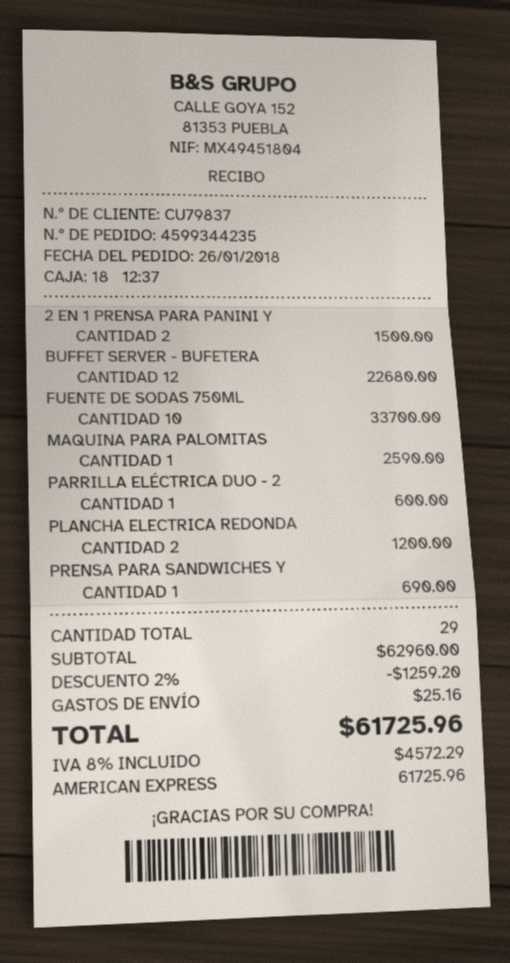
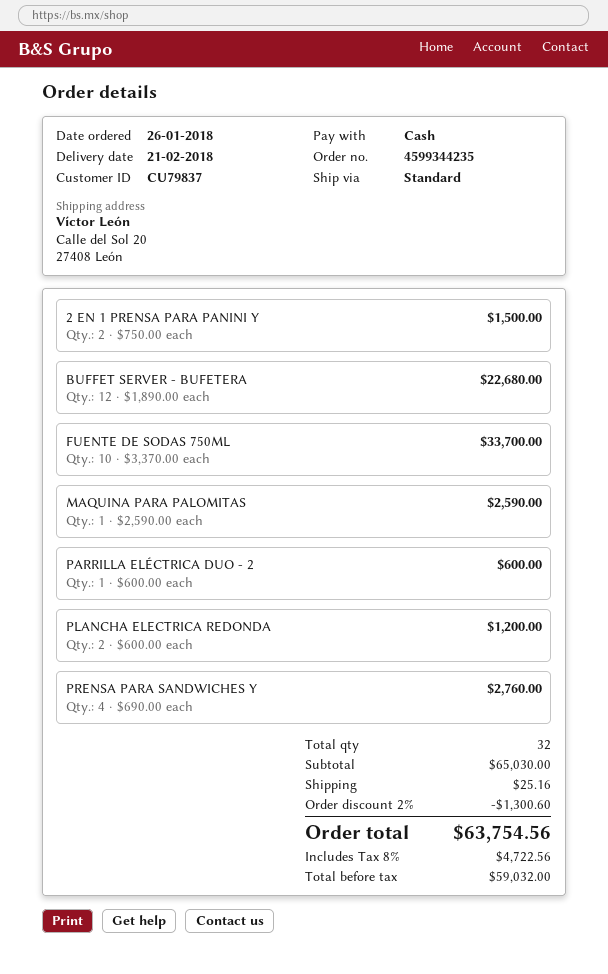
payment method: American Express -> cash
PRENSA PARA SANDWICHES Y: 1 for 690.00 -> 4 for 2760.00
total quantity: 29 -> 32
subtotal: 62960.00 -> 65030.00
discount: 2% = 1259.20 -> 2% = 1300.60
tax: 8% = 4572.29 -> 8% = 4722.56
total: 61725.96 -> 63754.56

